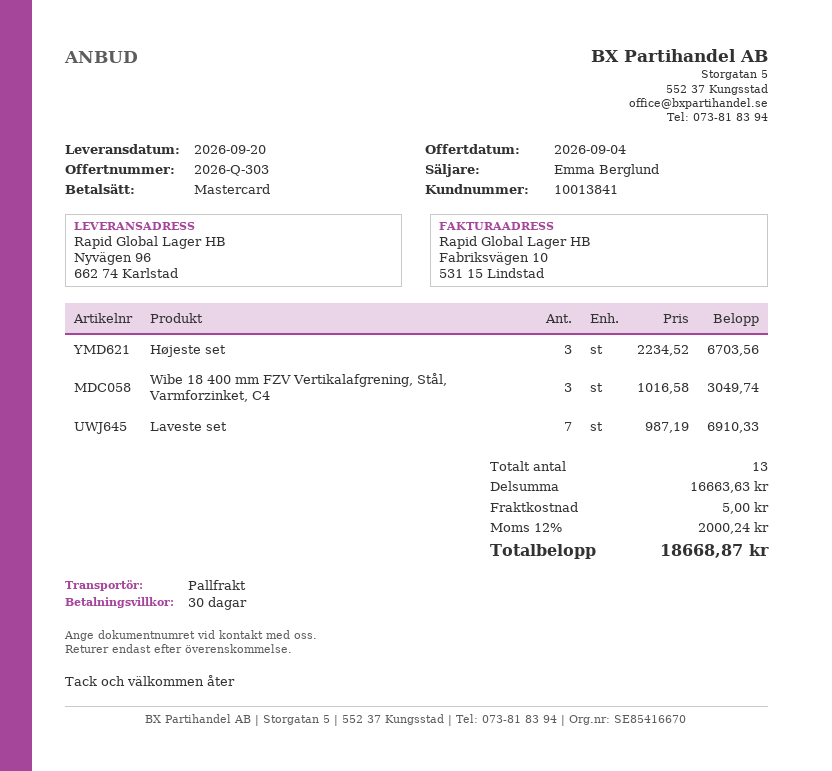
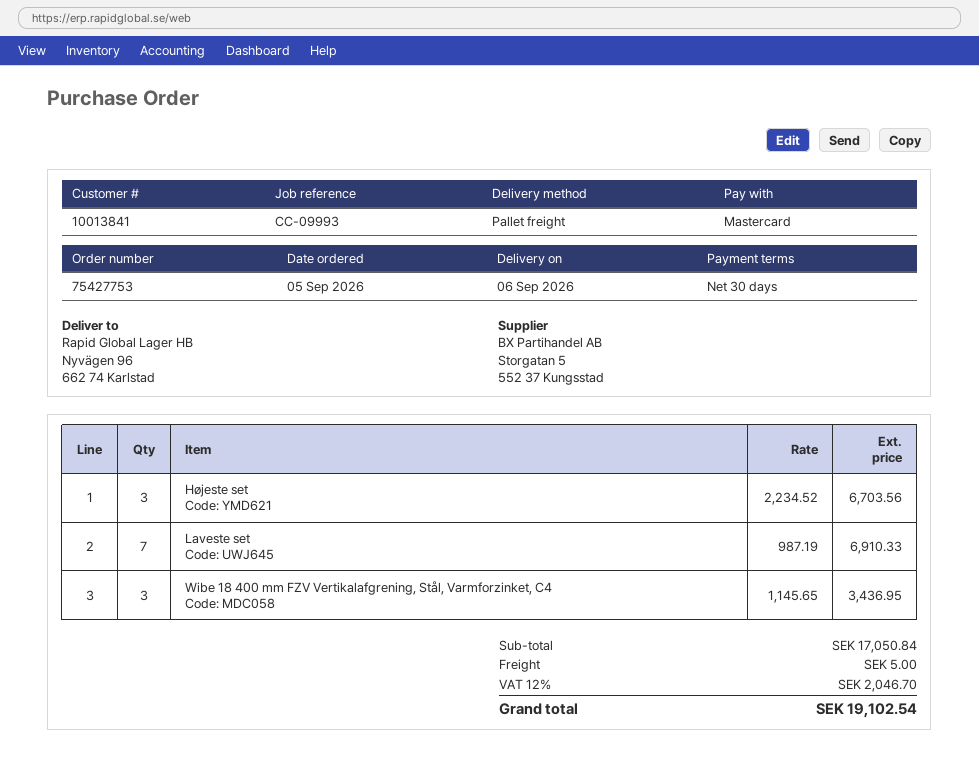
delivery date: 2026-09-20 -> 2026-09-06
Wibe 18 400 mm FZV Vertikalafgrening, Stål, Varmforzinket, C4: 3 x 1016.58 = 3049.74 -> 3 x 1145.65 = 3436.95
subtotal: 16663.63 -> 17050.84
tax: 12% = 2000.24 -> 12% = 2046.70
total: 18668.87 -> 19102.54

